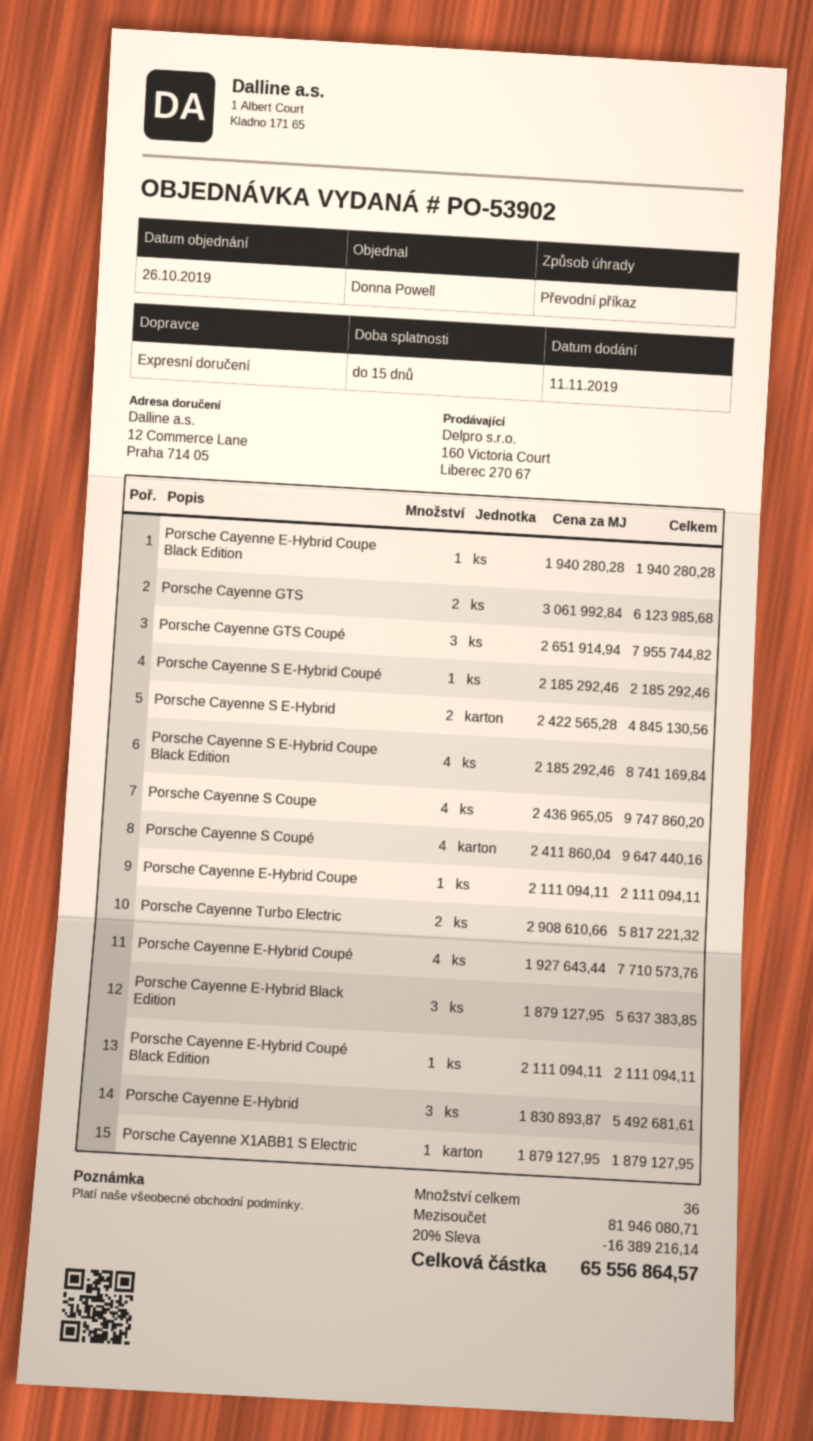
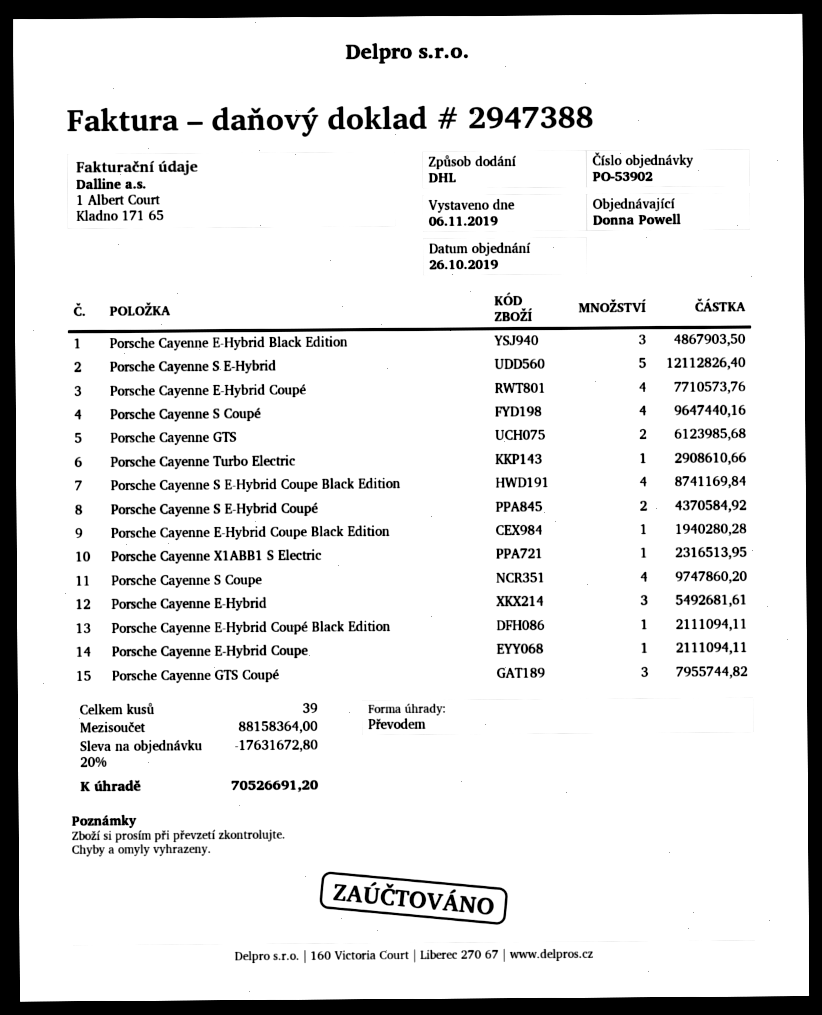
shipping method: express -> DHL
Porsche Cayenne S E-Hybrid Coupé: 1 for 2185292.46 -> 2 for 4370584.92
Porsche Cayenne S E-Hybrid: 2 for 4845130.56 -> 5 for 12112826.40
Porsche Cayenne Turbo Electric: 2 for 5817221.32 -> 1 for 2908610.66
Porsche Cayenne E-Hybrid Black Edition: 3 for 5637383.85 -> 3 for 4867903.50
Porsche Cayenne X1ABB1 S Electric: 1 for 1879127.95 -> 1 for 2316513.95
total quantity: 36 -> 39
subtotal: 81946080.71 -> 88158364.00
discount: 20% = 16389216.14 -> 20% = 17631672.80
total: 65556864.57 -> 70526691.20

